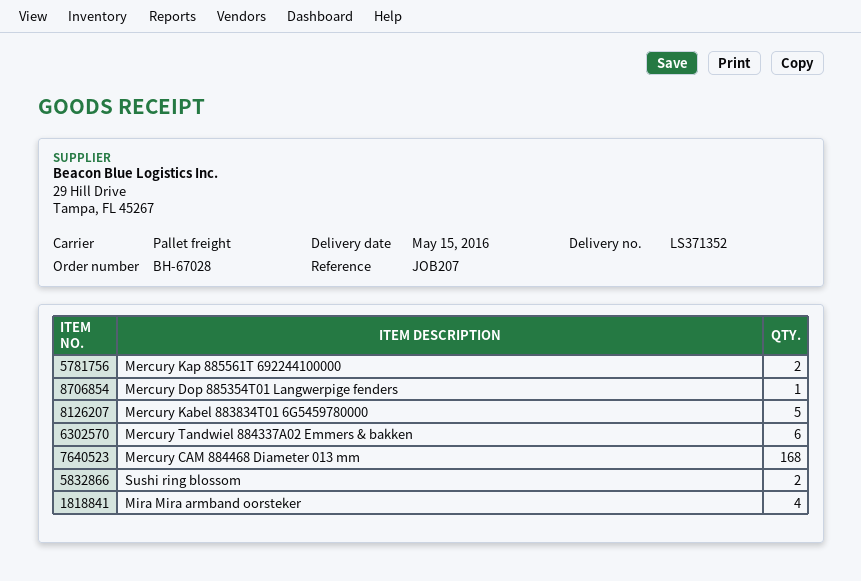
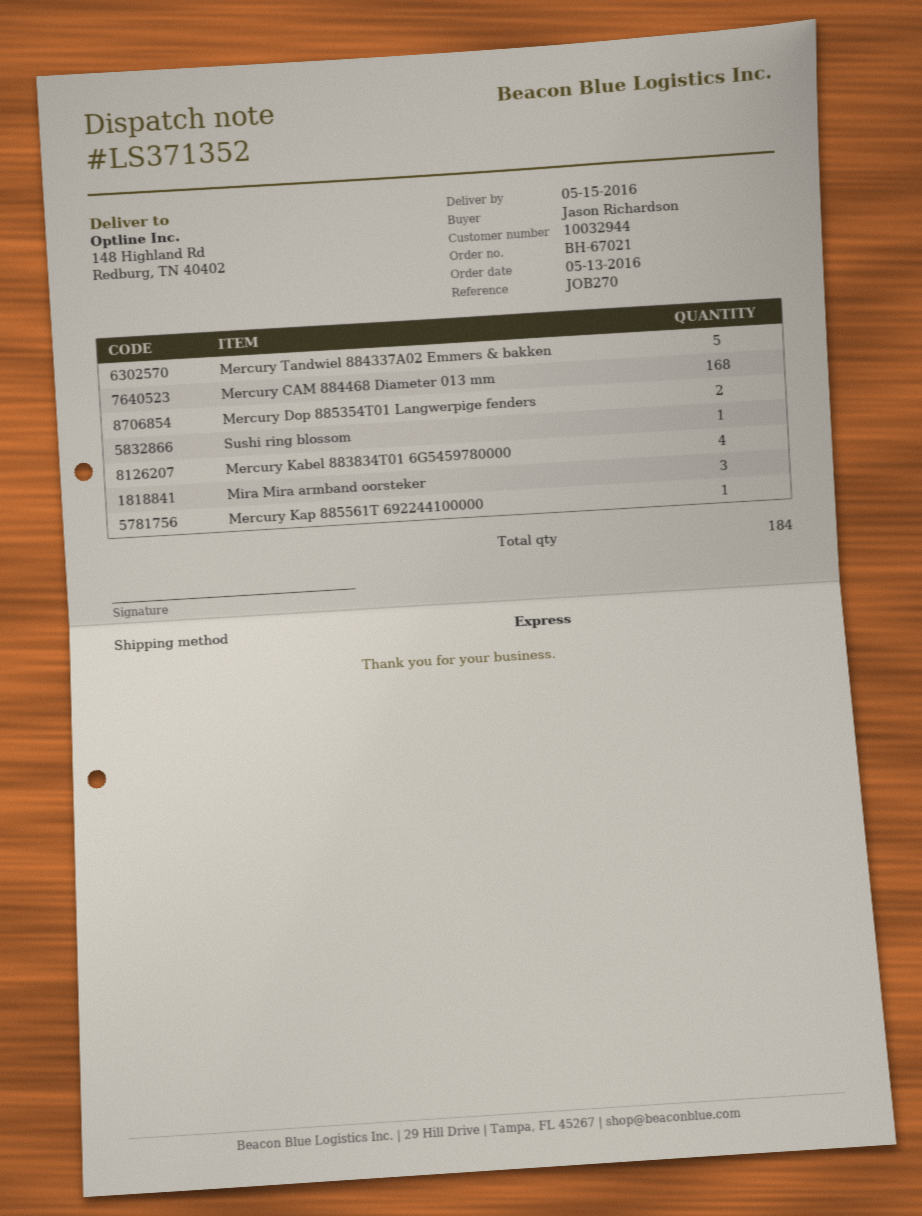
order number: BH-67028 -> BH-67021
reference: JOB207 -> JOB270
shipping method: pallet freight -> express
Mercury Kap 885561T 692244100000: 2 -> 1
Mercury Dop 885354T01 Langwerpige fenders: 1 -> 2
Mercury Kabel 883834T01 6G5459780000: 5 -> 4
Mercury Tandwiel 884337A02 Emmers & bakken: 6 -> 5
Sushi ring blossom: 2 -> 1
Mira Mira armband oorsteker: 4 -> 3

